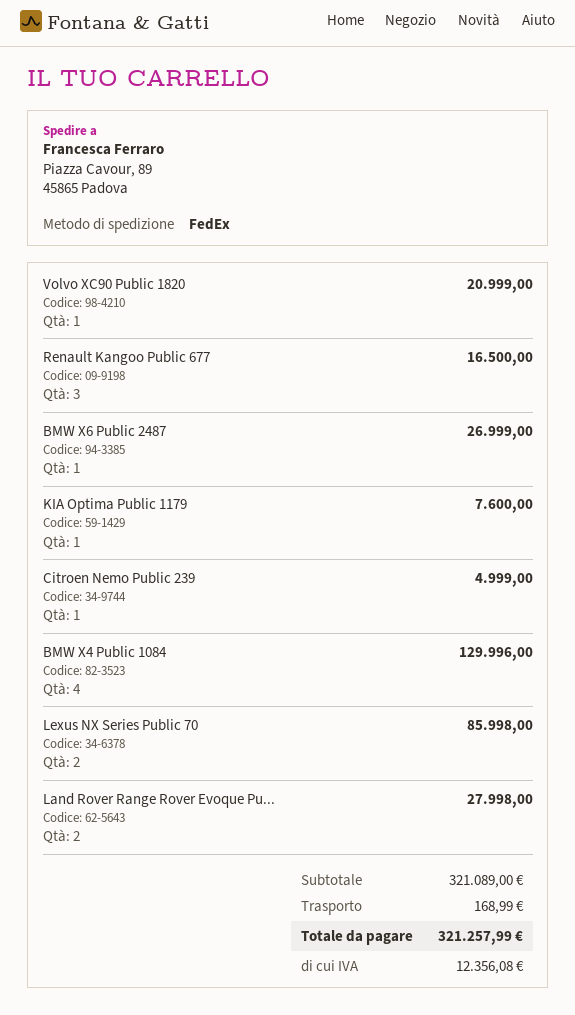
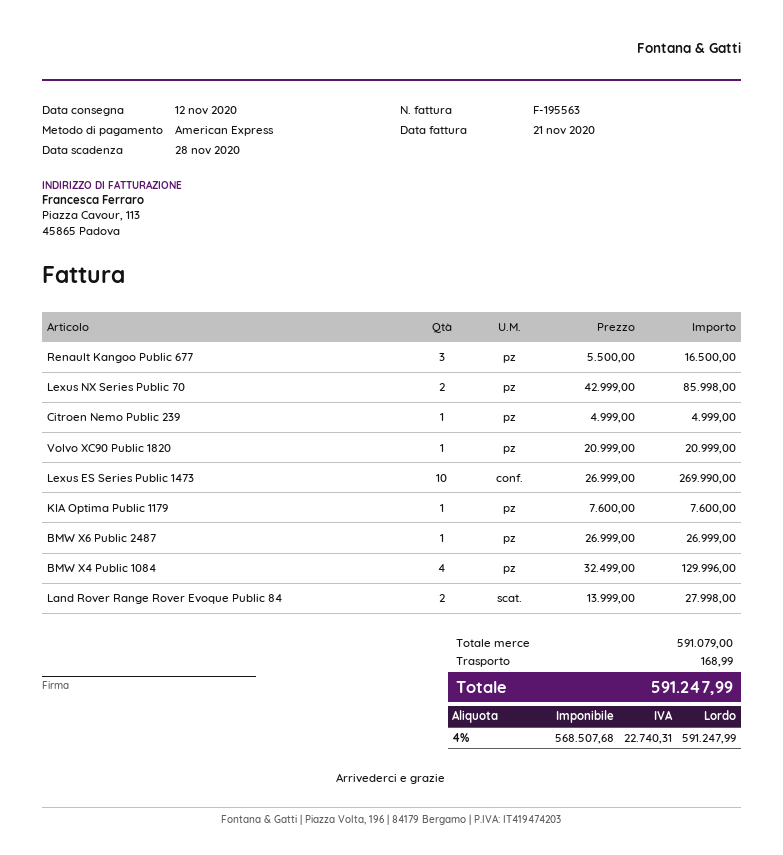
Lexus ES Series Public 1473: none -> 10 for 269990.00
subtotal: 321089.00 -> 591079.00
tax: 12356.08 -> 22740.31
total: 321257.99 -> 591247.99

